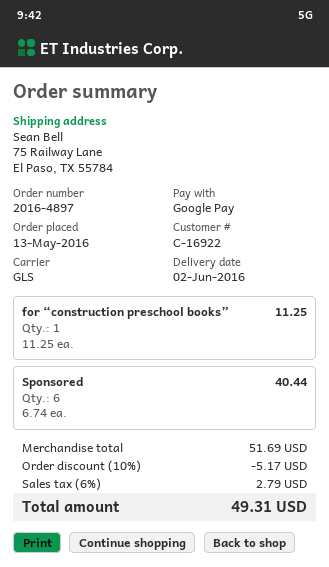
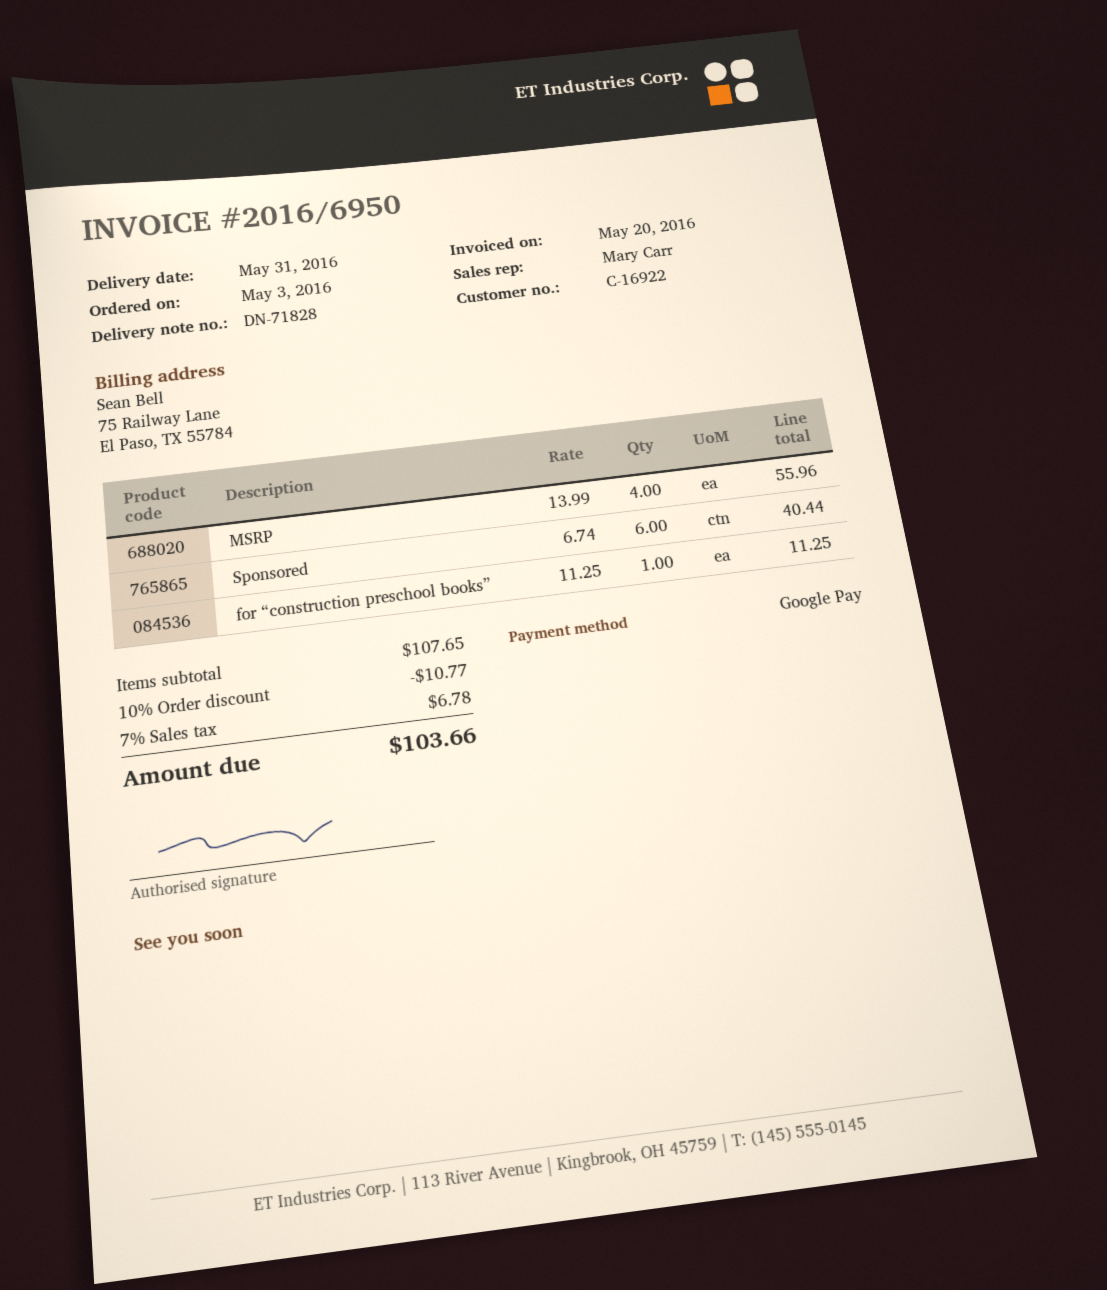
order date: 2016-05-13 -> 2016-05-03
delivery date: 2016-06-02 -> 2016-05-31
MSRP: none -> 4 x 13.99 = 55.96
subtotal: 51.69 -> 107.65
discount: 10% = 5.17 -> 10% = 10.77
tax: 6% = 2.79 -> 7% = 6.78
total: 49.31 -> 103.66

